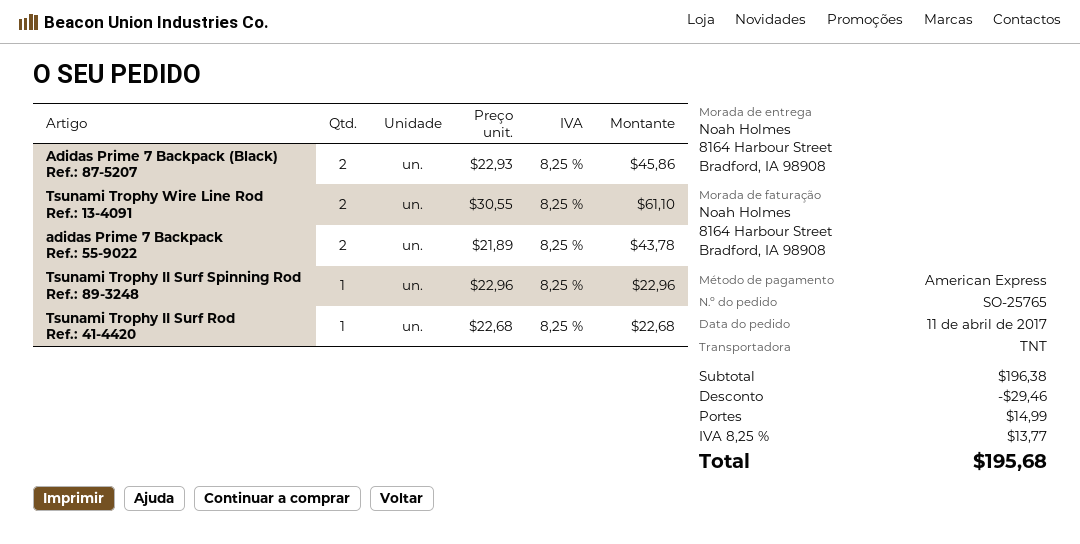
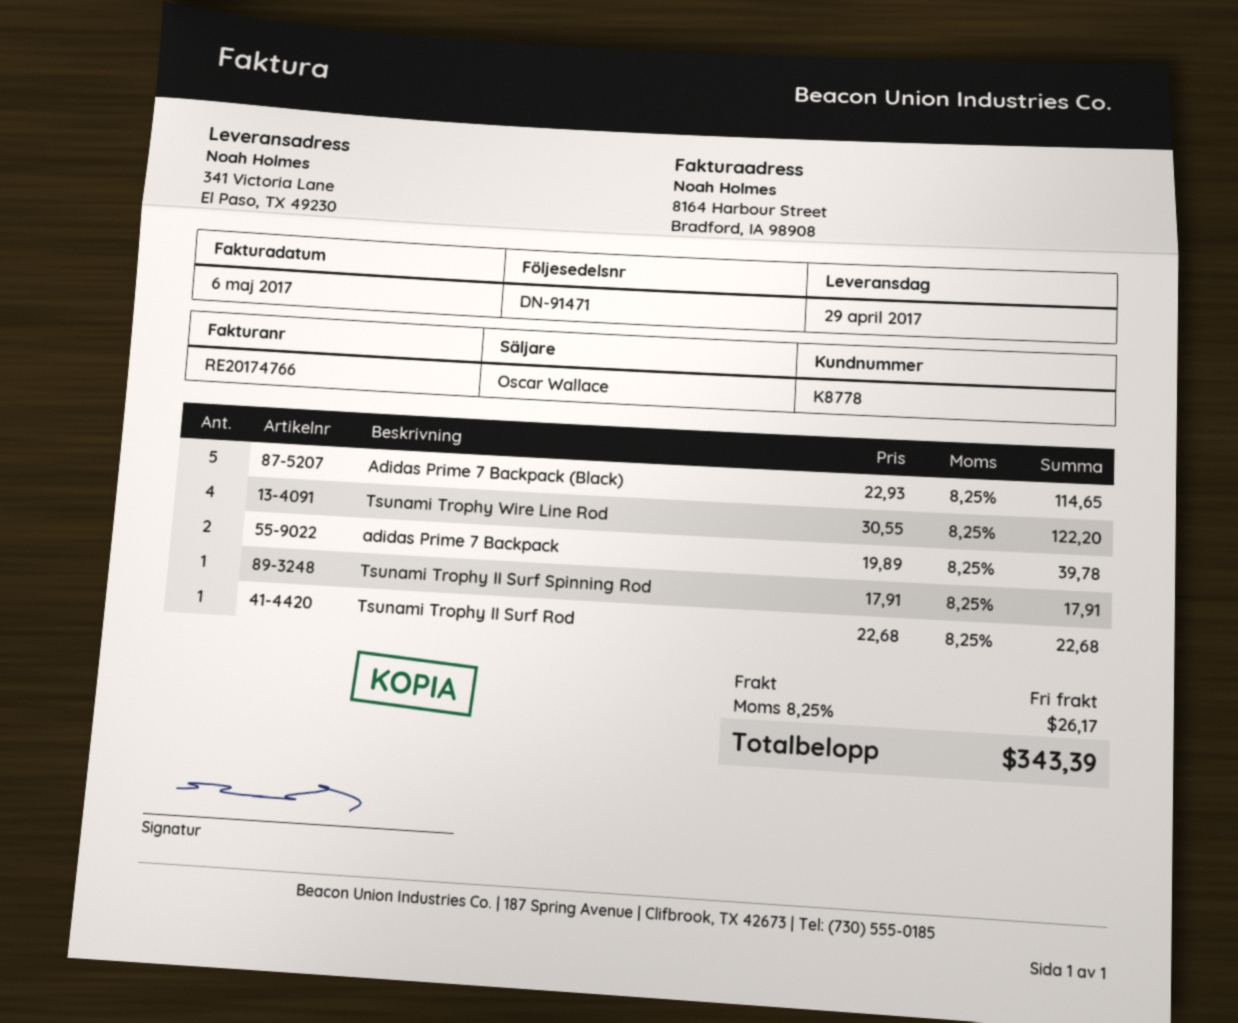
ship to: 8164 Harbour Street, Bradford, IA 98908 -> 341 Victoria Lane, El Paso, TX 49230
Adidas Prime 7 Backpack (Black): 2 x 22.93 = 45.86 -> 5 x 22.93 = 114.65
Tsunami Trophy Wire Line Rod: 2 x 30.55 = 61.10 -> 4 x 30.55 = 122.20
adidas Prime 7 Backpack: 2 x 21.89 = 43.78 -> 2 x 19.89 = 39.78
Tsunami Trophy II Surf Spinning Rod: 1 x 22.96 = 22.96 -> 1 x 17.91 = 17.91
discount: 29.46 -> none
shipping: 14.99 -> 0.00
tax: 8.25% = 13.77 -> 8.25% = 26.17
total: 195.68 -> 343.39

